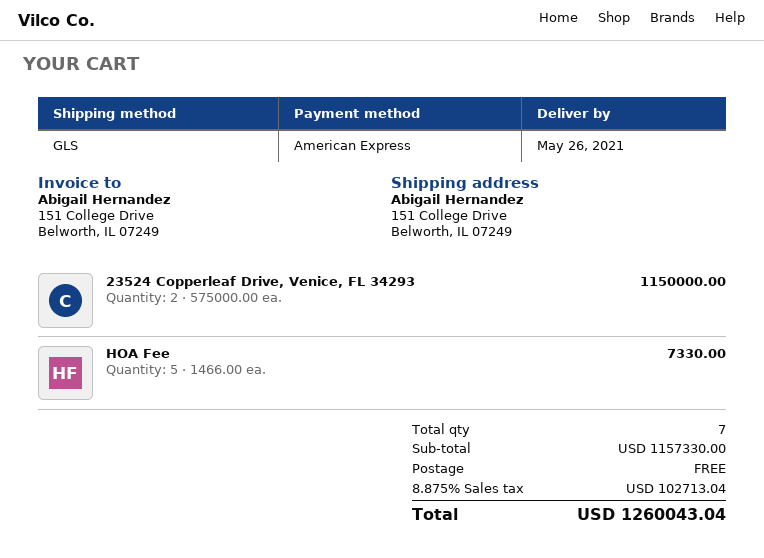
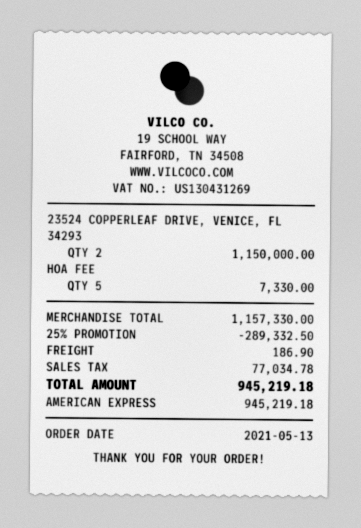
discount: none -> 25% = 289332.50
shipping: 0.00 -> 186.90
tax: 102713.04 -> 77034.78
total: 1260043.04 -> 945219.18

